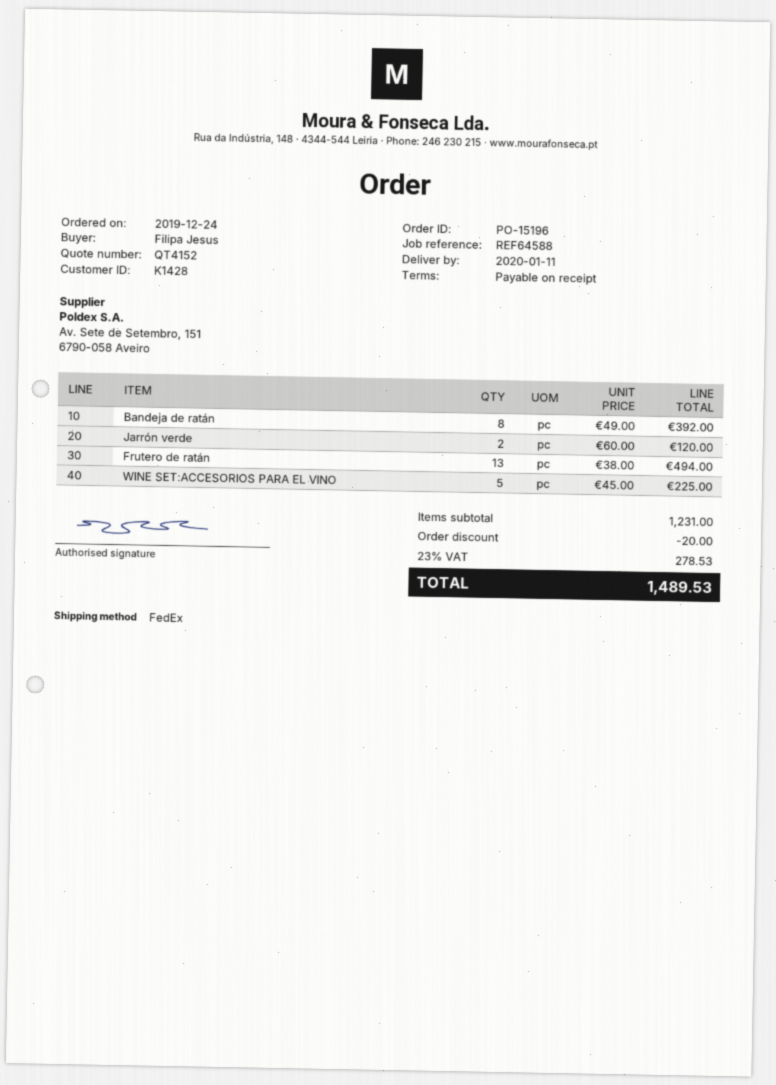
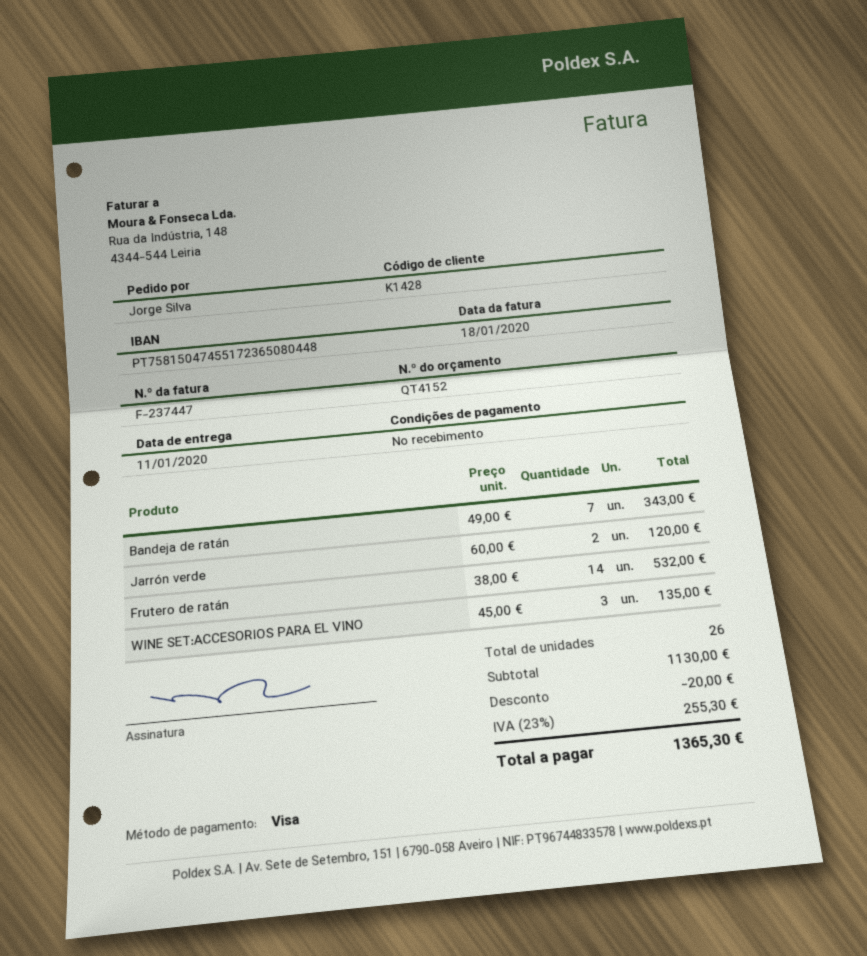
ordered by: Filipa Jesus -> Jorge Silva
Bandeja de ratán: 8 x 49.00 = 392.00 -> 7 x 49.00 = 343.00
Frutero de ratán: 13 x 38.00 = 494.00 -> 14 x 38.00 = 532.00
WINE SET:ACCESORIOS PARA EL VINO: 5 x 45.00 = 225.00 -> 3 x 45.00 = 135.00
subtotal: 1231.00 -> 1130.00
tax: 23% = 278.53 -> 23% = 255.30
total: 1489.53 -> 1365.30

